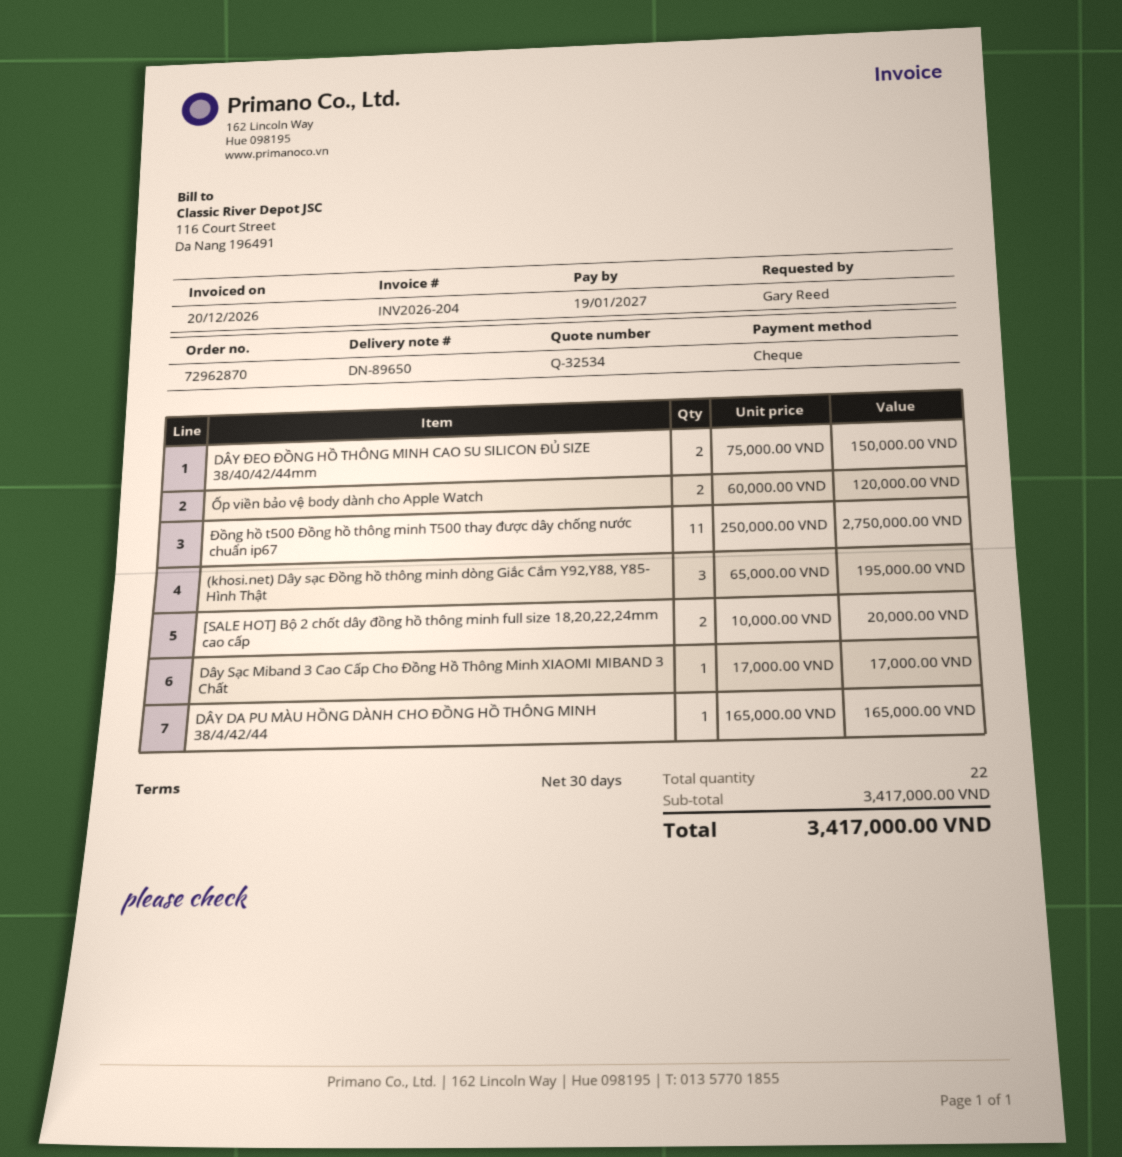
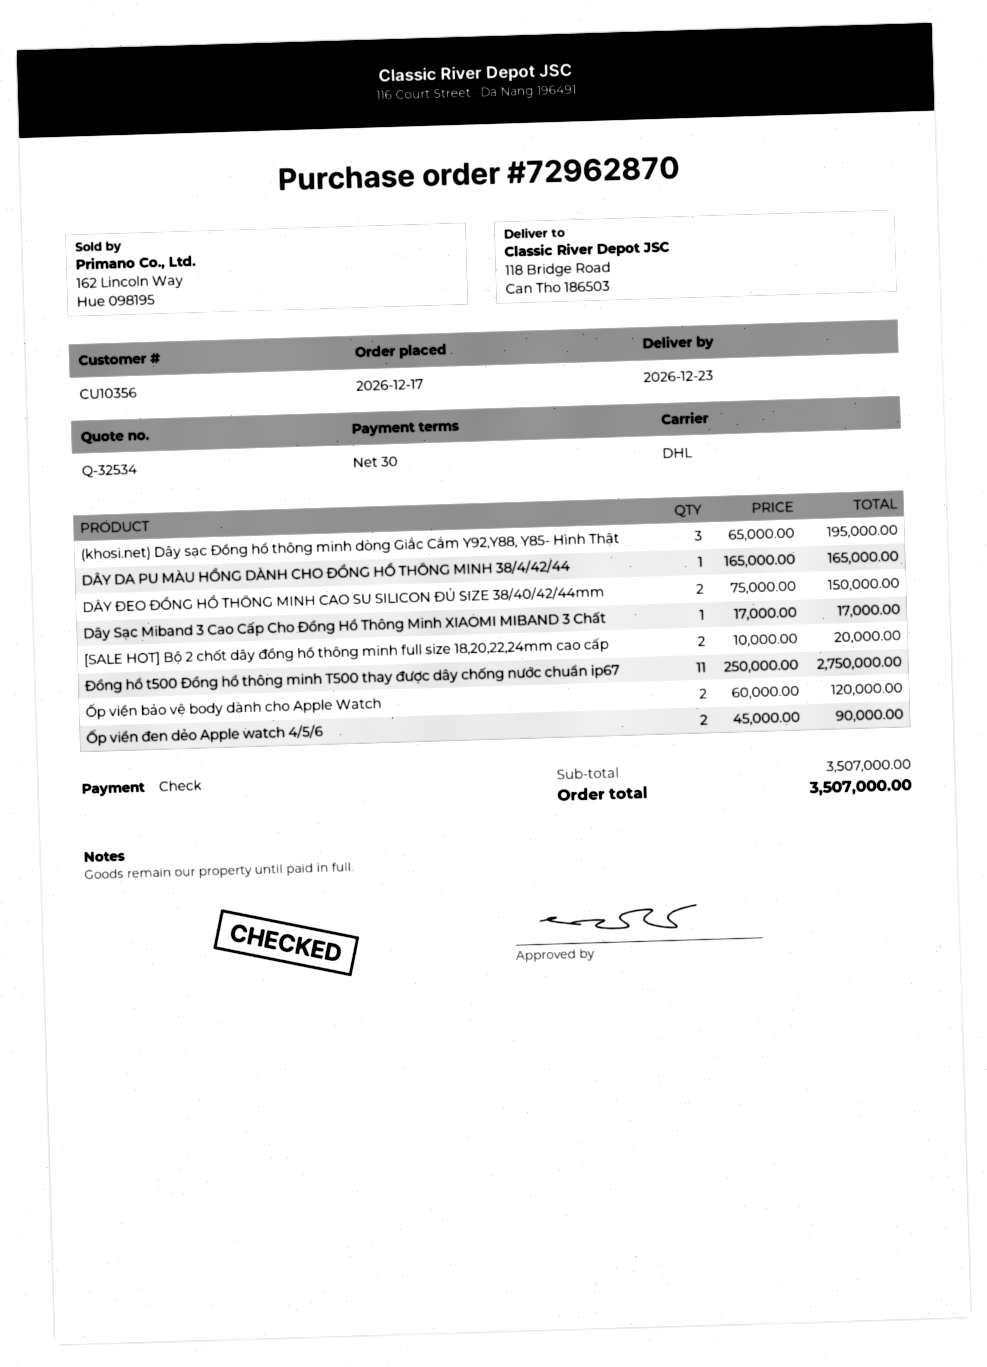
Ốp viền đen dẻo Apple watch 4/5/6: none -> 2 x 45000.00 = 90000.00
subtotal: 3417000.00 -> 3507000.00
total: 3417000.00 -> 3507000.00

